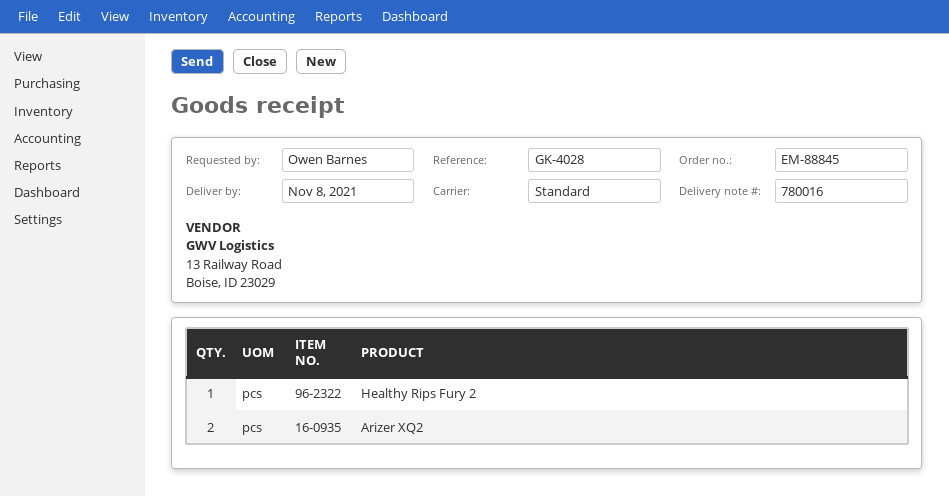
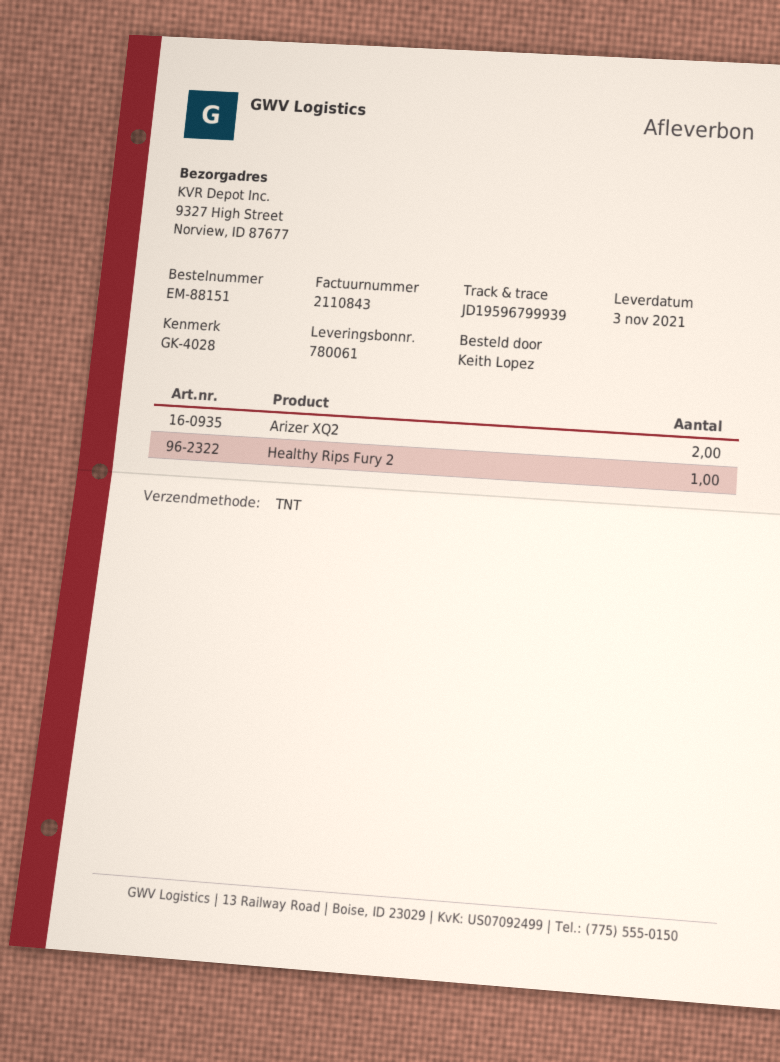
order number: EM-88845 -> EM-88151
delivery note number: 780016 -> 780061
delivery date: 2021-11-08 -> 2021-11-03
ordered by: Owen Barnes -> Keith Lopez
shipping method: standard -> TNT

